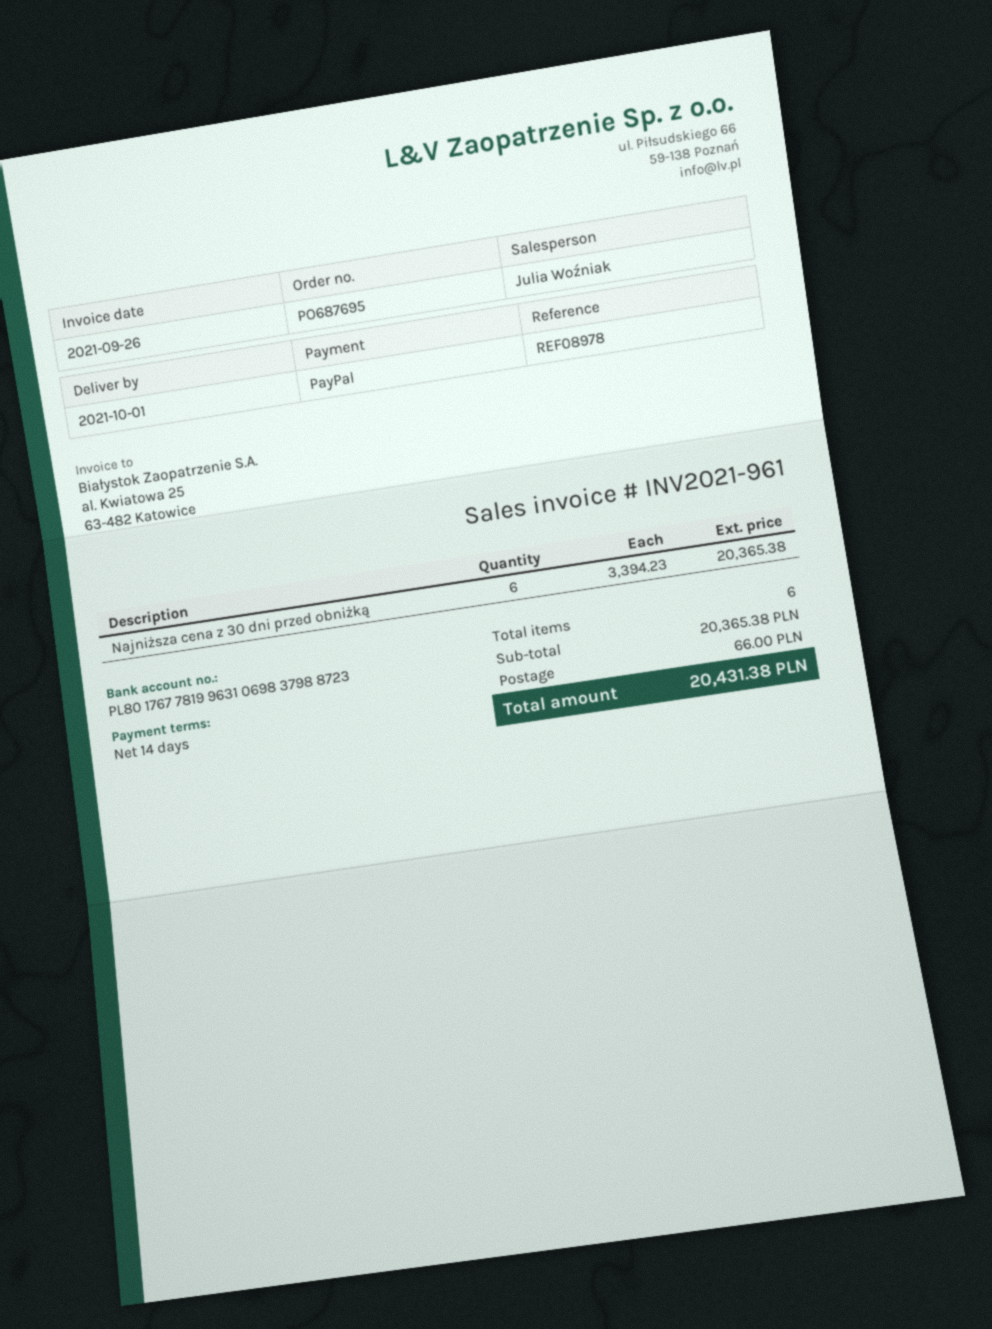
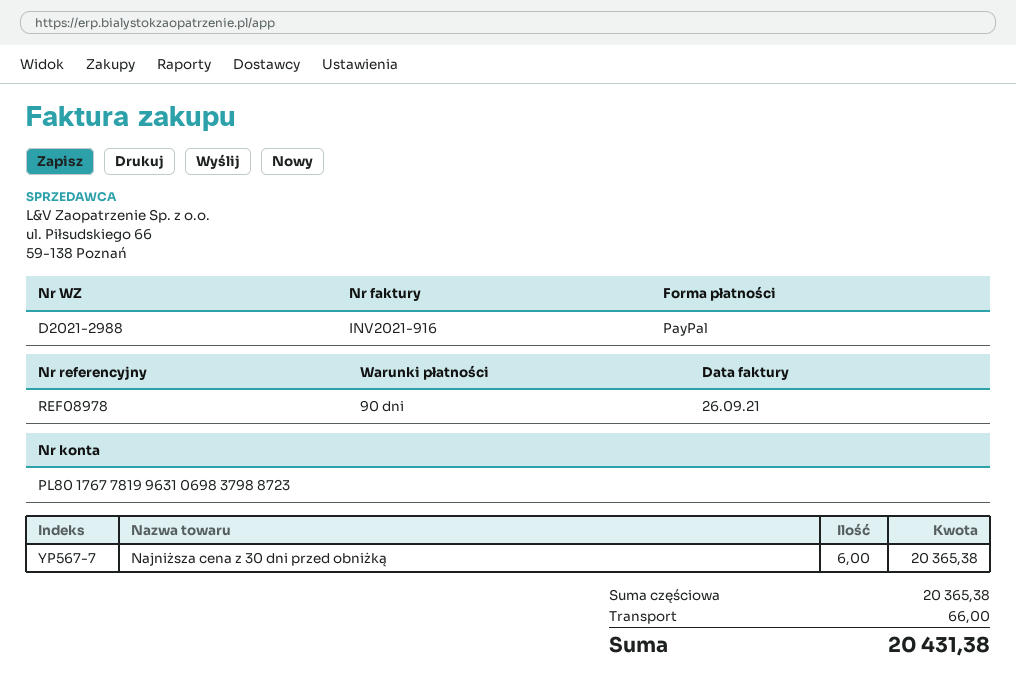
invoice number: INV2021-961 -> INV2021-916
payment terms: 14 days -> 90 days

